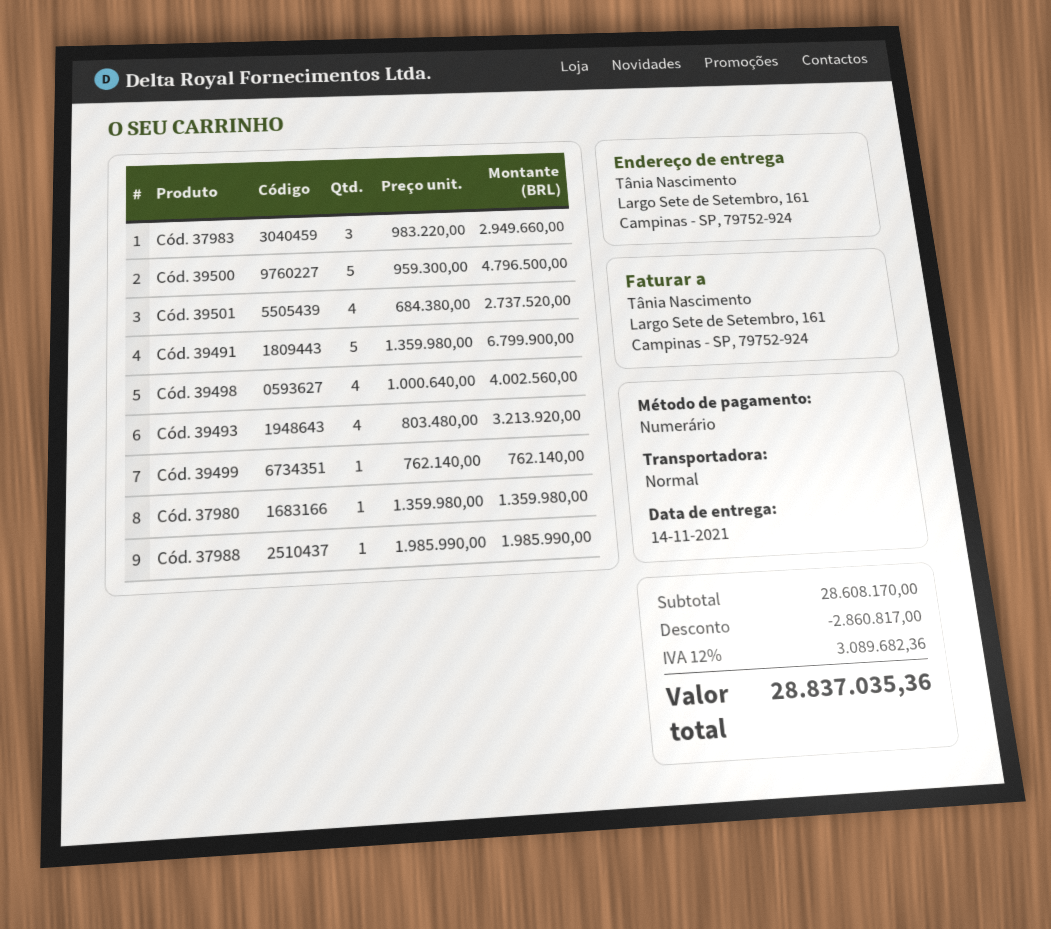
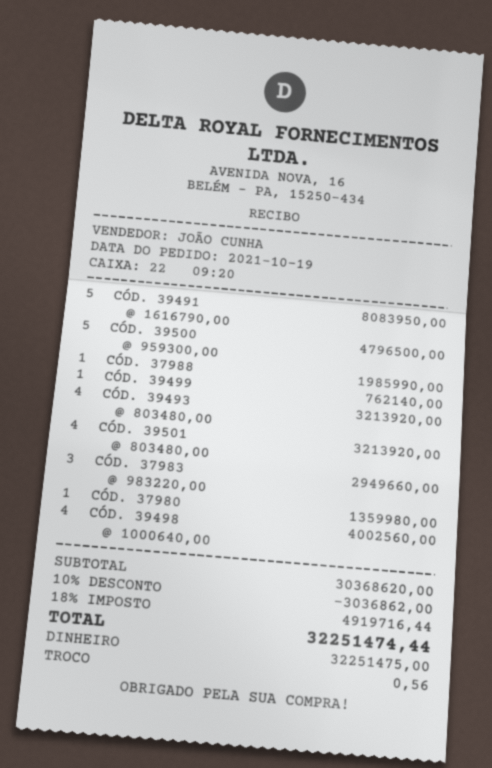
Cód. 39501: 4 x 684380.00 = 2737520.00 -> 4 x 803480.00 = 3213920.00
Cód. 39491: 5 x 1359980.00 = 6799900.00 -> 5 x 1616790.00 = 8083950.00
subtotal: 28608170.00 -> 30368620.00
discount: 2860817.00 -> 3036862.00
tax: 12% = 3089682.36 -> 18% = 4919716.44
total: 28837035.36 -> 32251474.44

